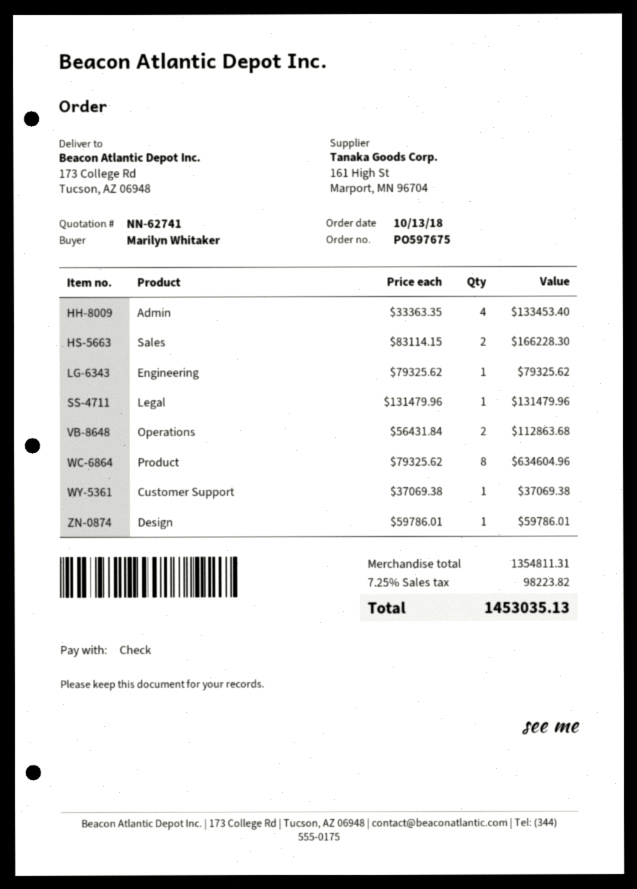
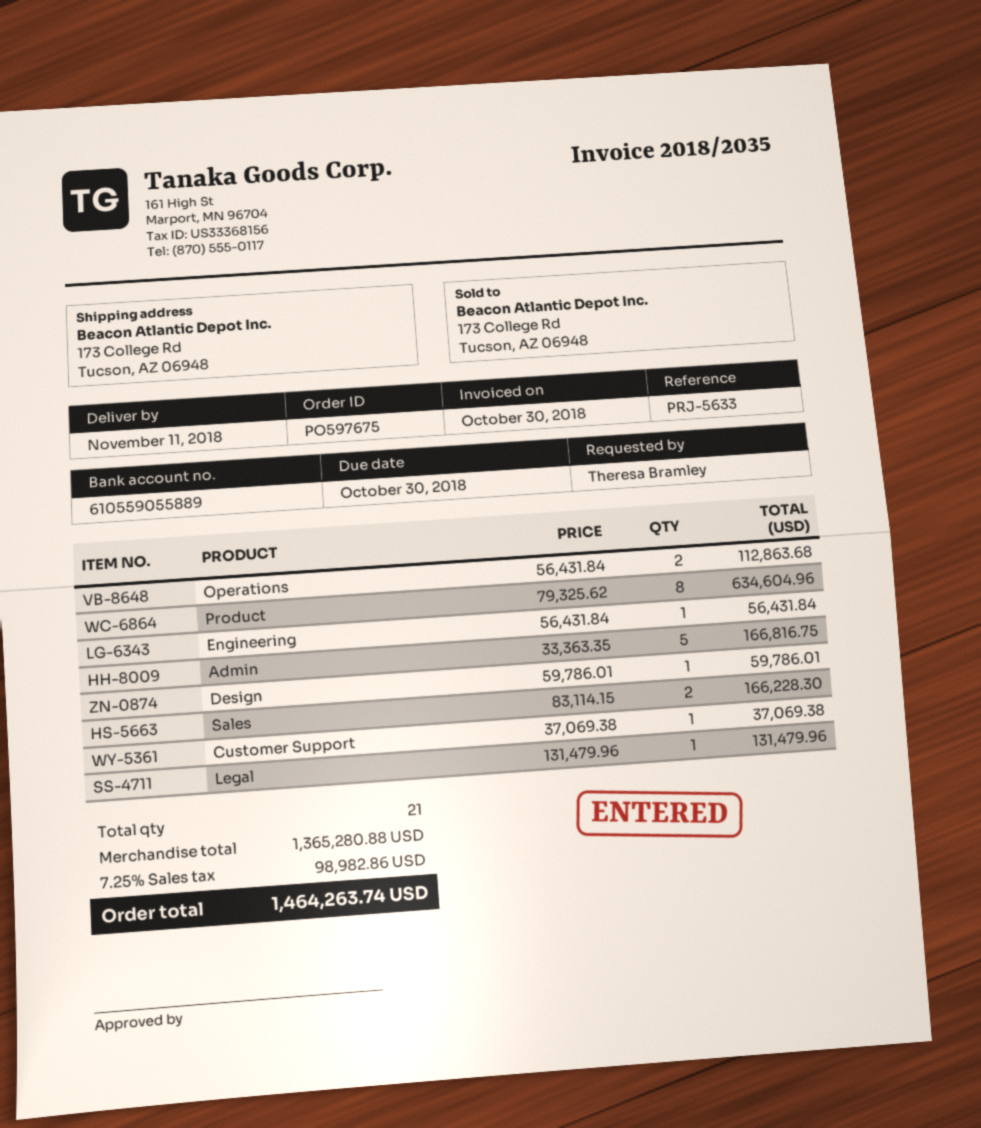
ordered by: Marilyn Whitaker -> Theresa Bramley
Admin: 4 x 33363.35 = 133453.40 -> 5 x 33363.35 = 166816.75
Engineering: 1 x 79325.62 = 79325.62 -> 1 x 56431.84 = 56431.84
subtotal: 1354811.31 -> 1365280.88
tax: 7.25% = 98223.82 -> 7.25% = 98982.86
total: 1453035.13 -> 1464263.74

